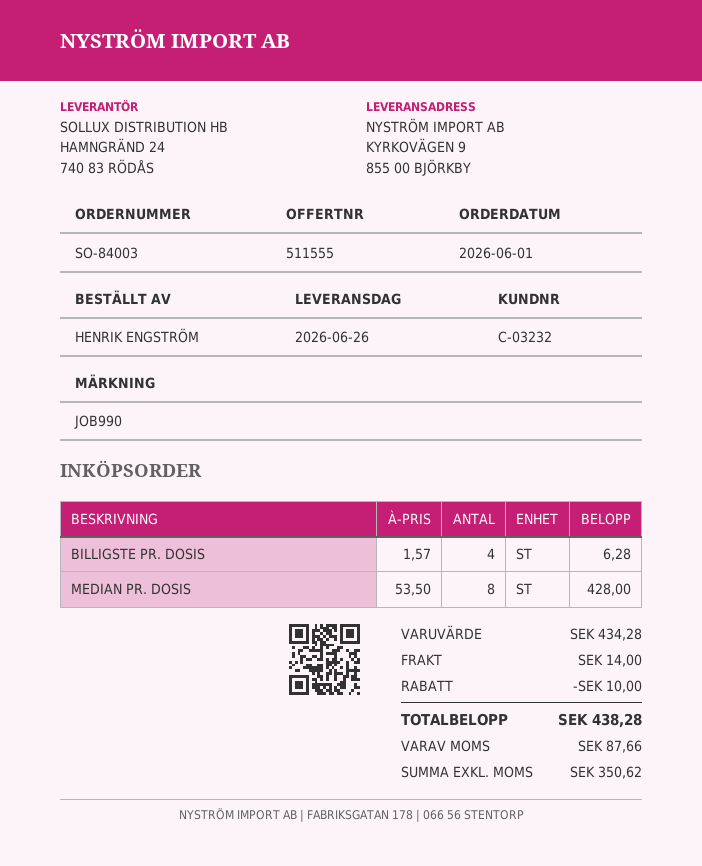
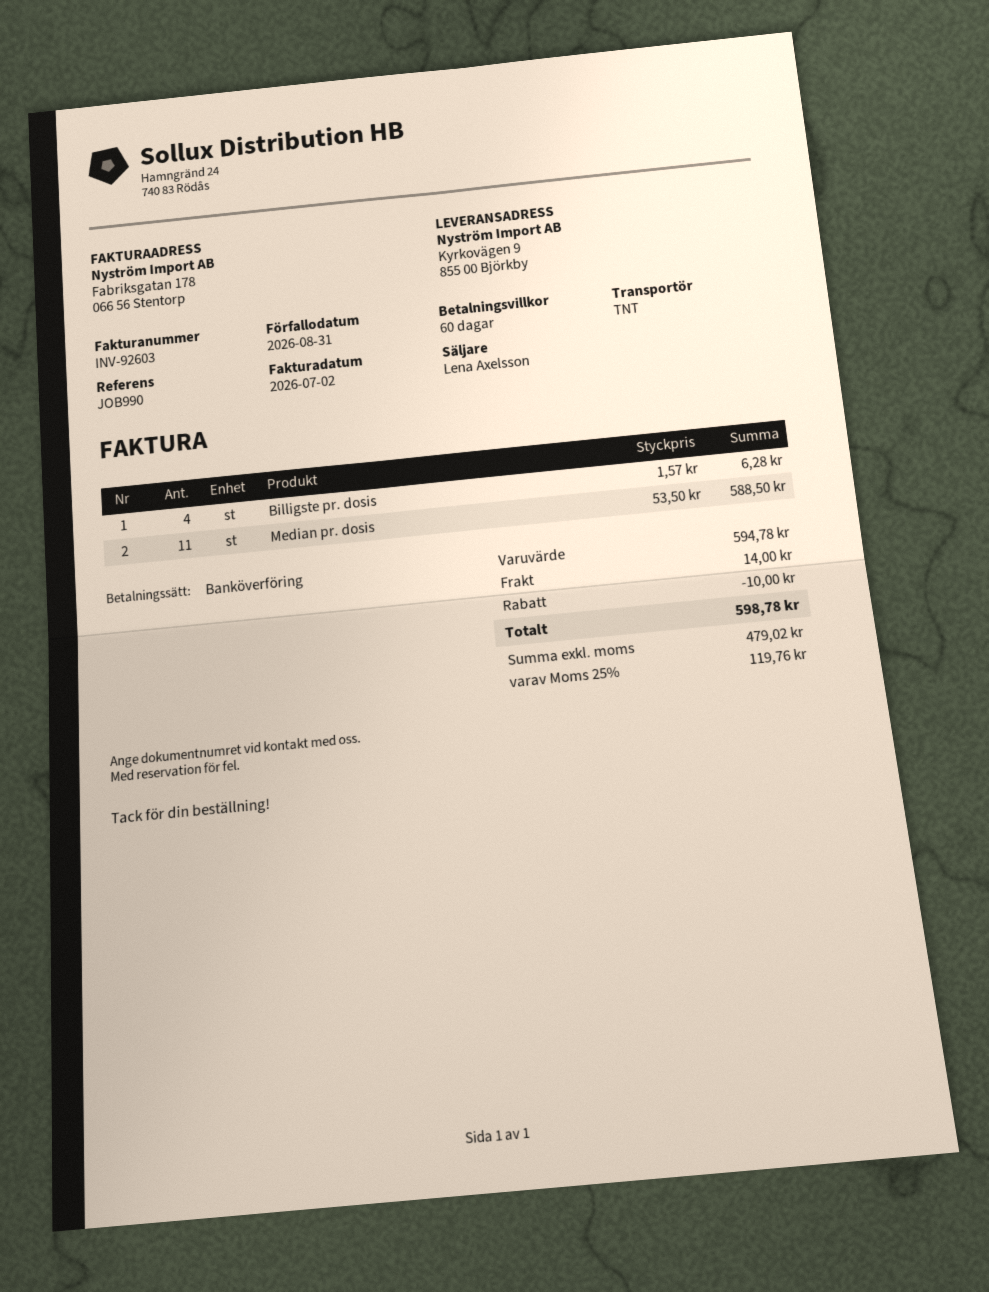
MEDIAN PR. DOSIS: 8 x 53.50 = 428.00 -> 11 x 53.50 = 588.50
subtotal: 434.28 -> 594.78
net: 350.62 -> 479.02
tax: 87.66 -> 119.76
total: 438.28 -> 598.78

